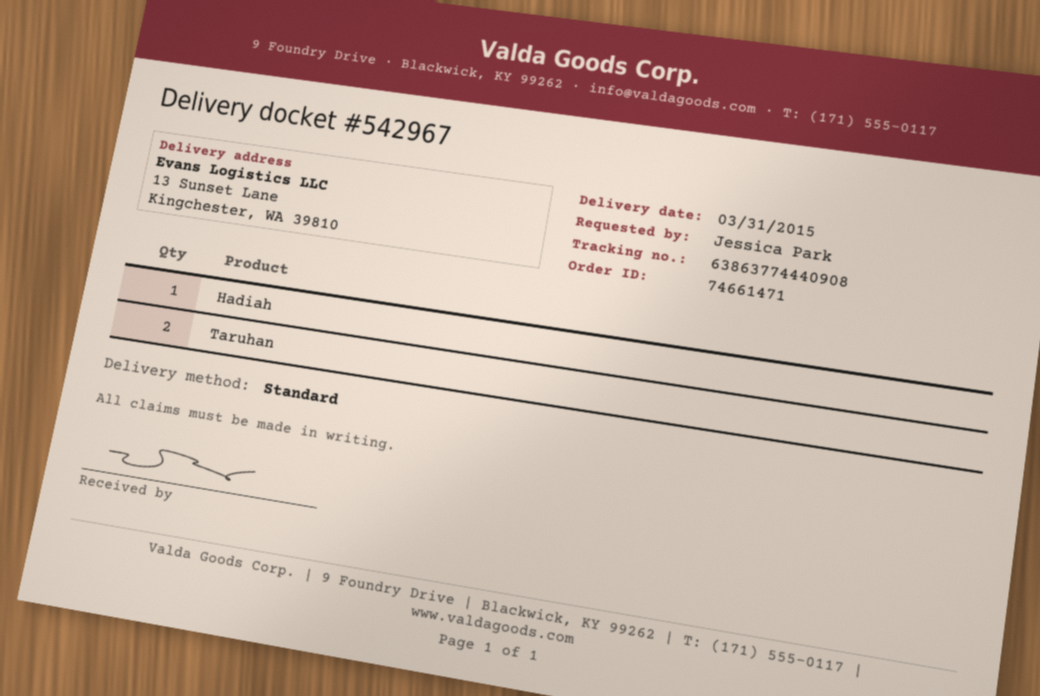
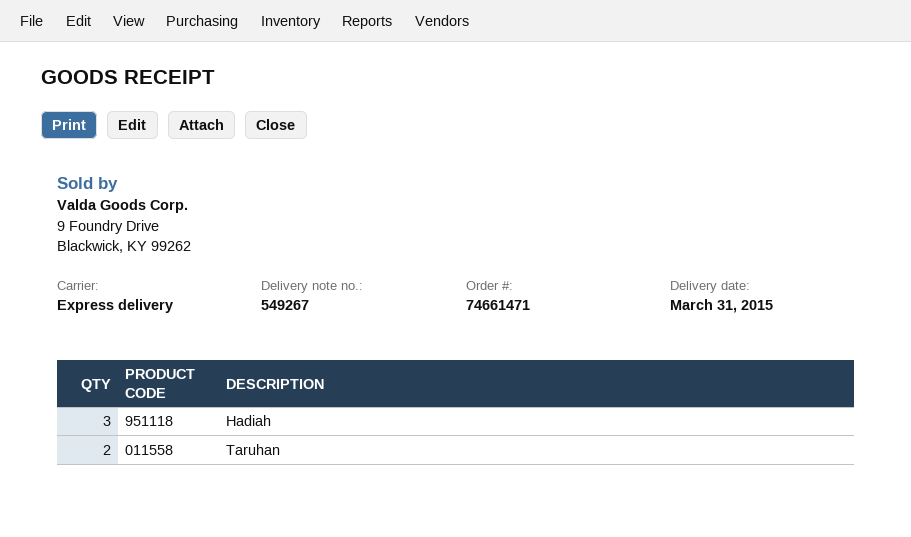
delivery note number: 542967 -> 549267
shipping method: standard -> express
Hadiah: 1 -> 3

